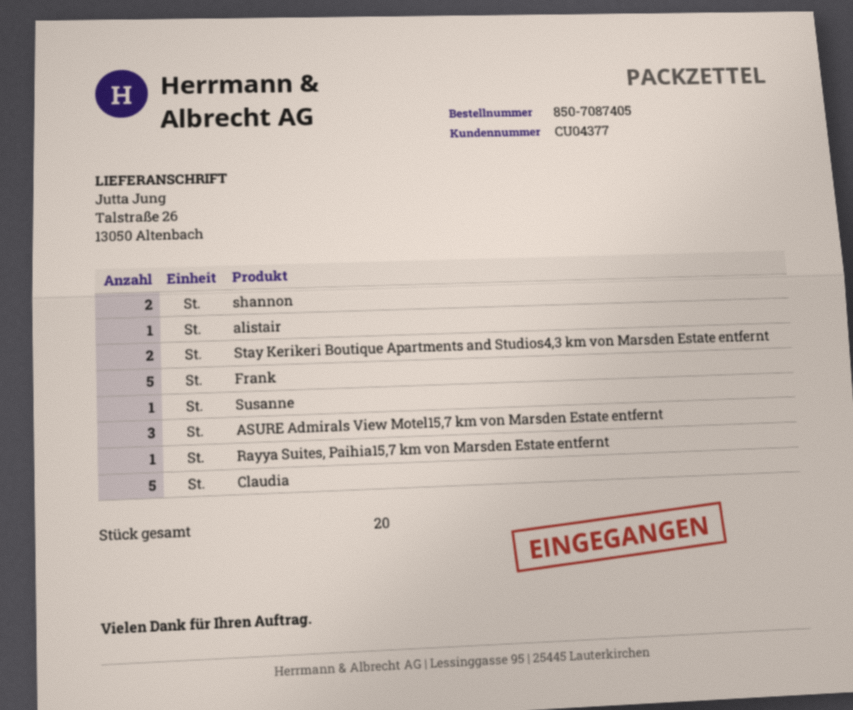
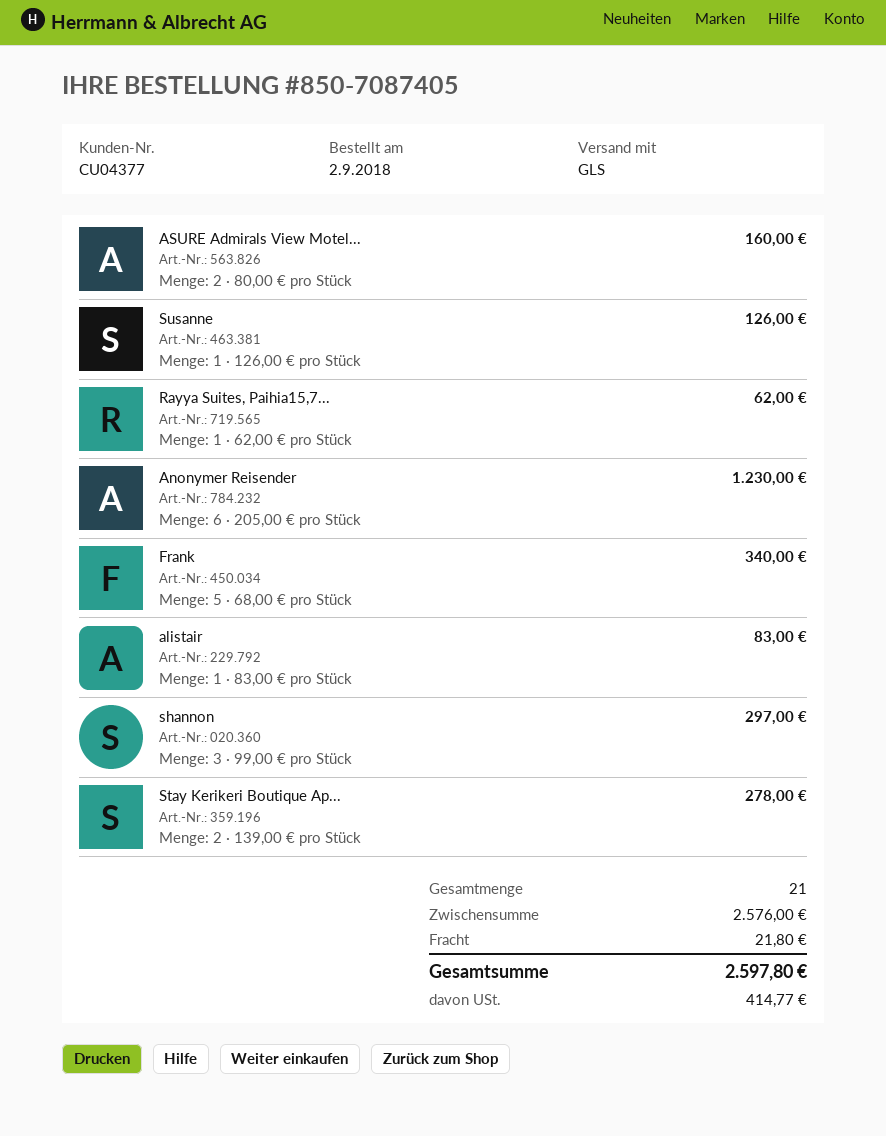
shannon: 2 -> 3
ASURE Admirals View Motel15,7 km von Marsden Estate entfernt: 3 -> 2
Claudia: 5 -> none
Anonymer Reisender: none -> 6
total quantity: 20 -> 21

